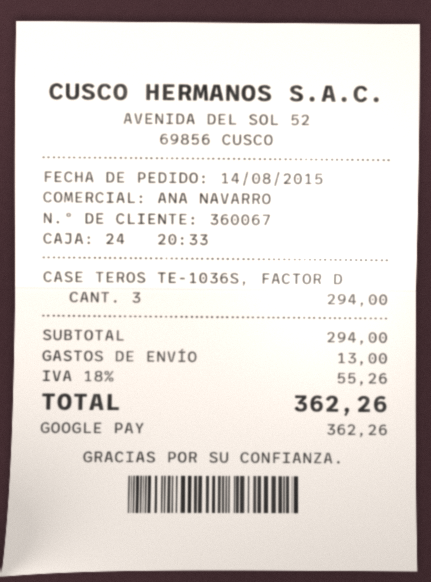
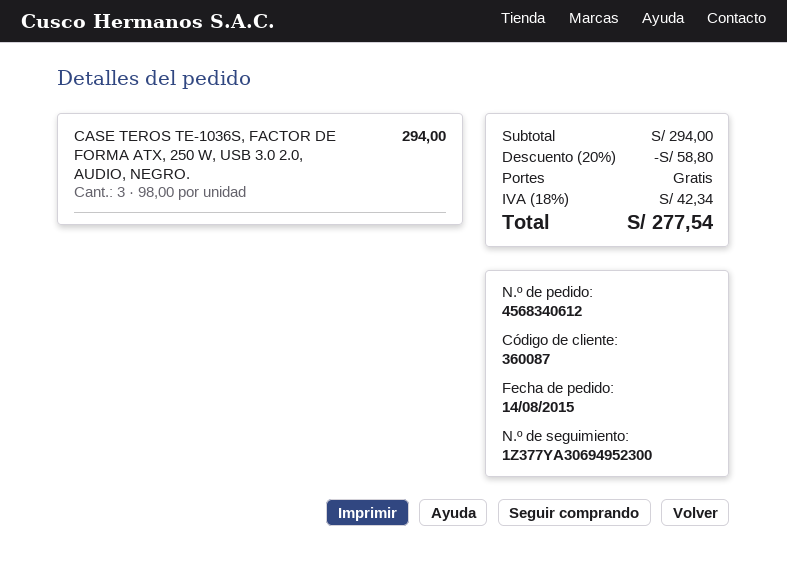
customer number: 360067 -> 360087
discount: none -> 20% = 58.80
shipping: 13.00 -> 0.00
tax: 18% = 55.26 -> 18% = 42.34
total: 362.26 -> 277.54

